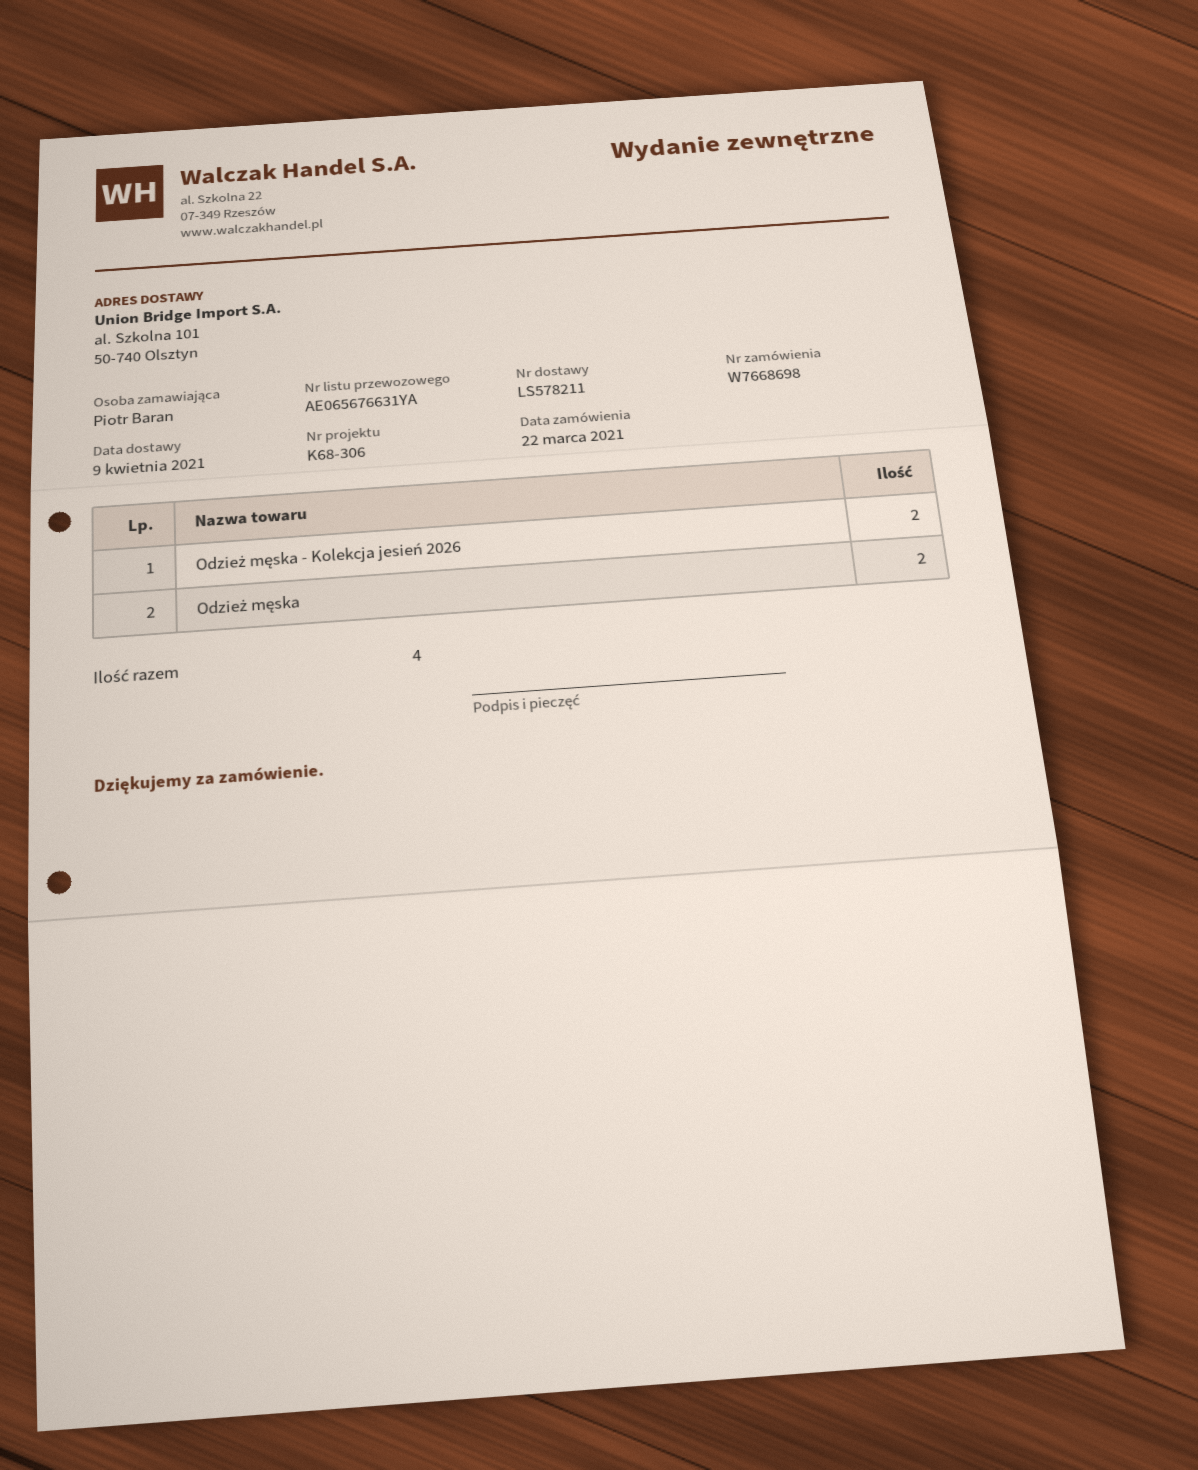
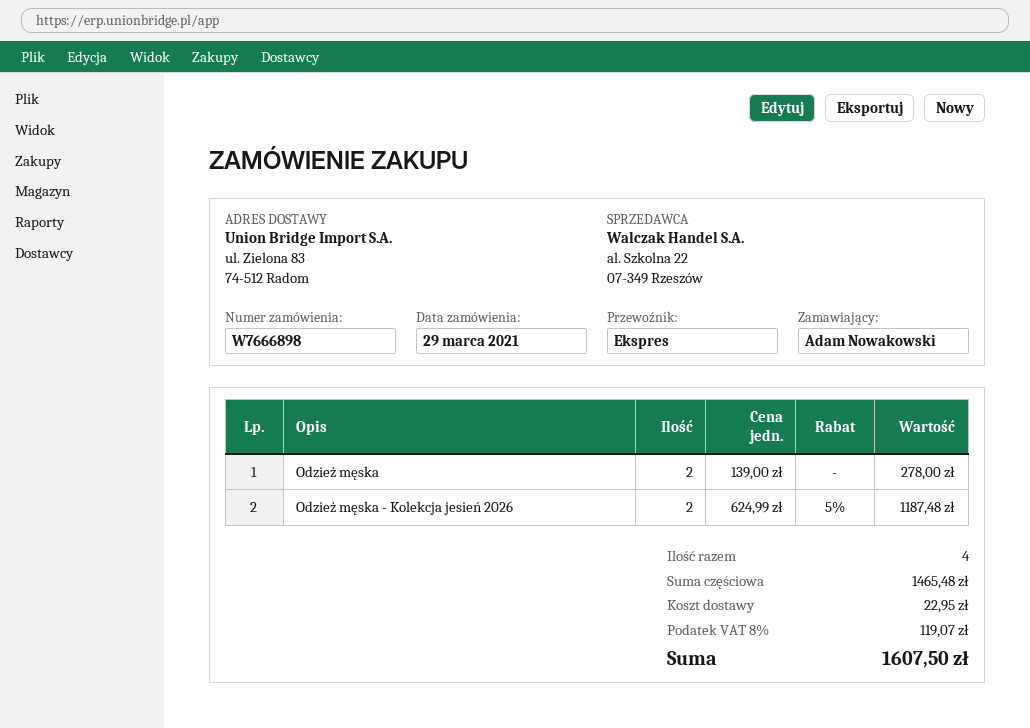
order number: W7668698 -> W7666898
order date: 2021-03-22 -> 2021-03-29
ordered by: Piotr Baran -> Adam Nowakowski
ship to: al. Szkolna 101, 50-740 Olsztyn -> ul. Zielona 83, 74-512 Radom

